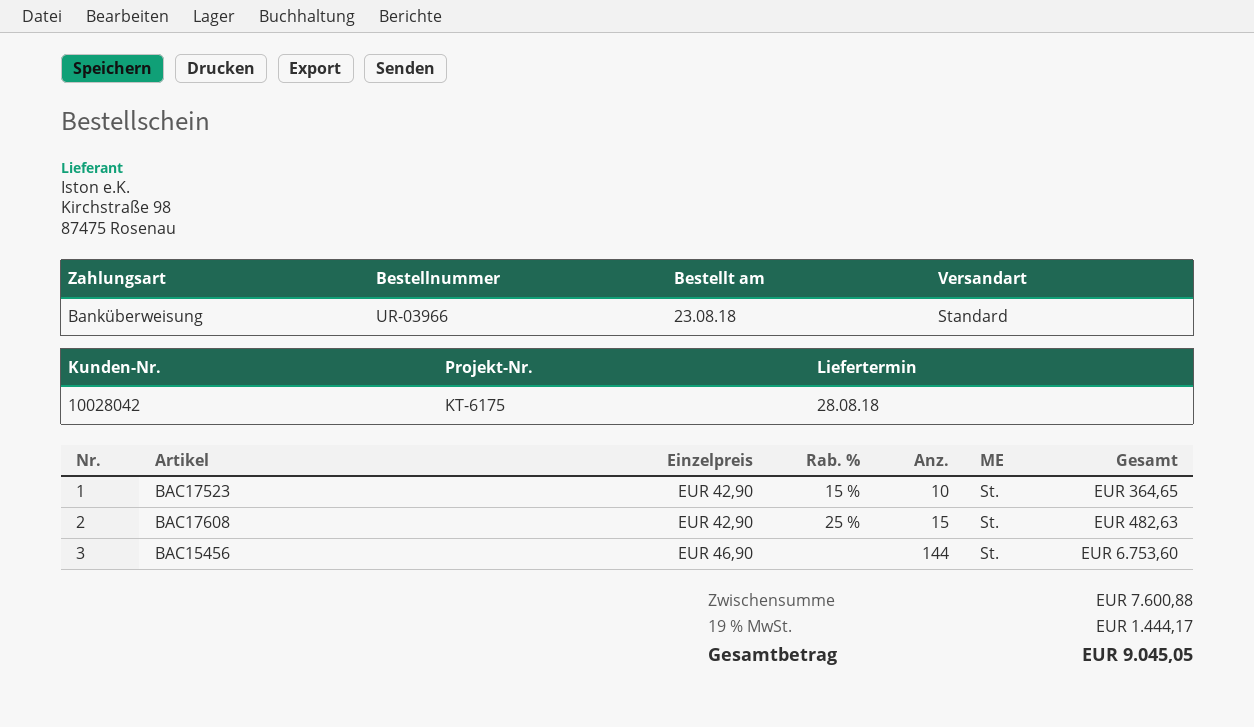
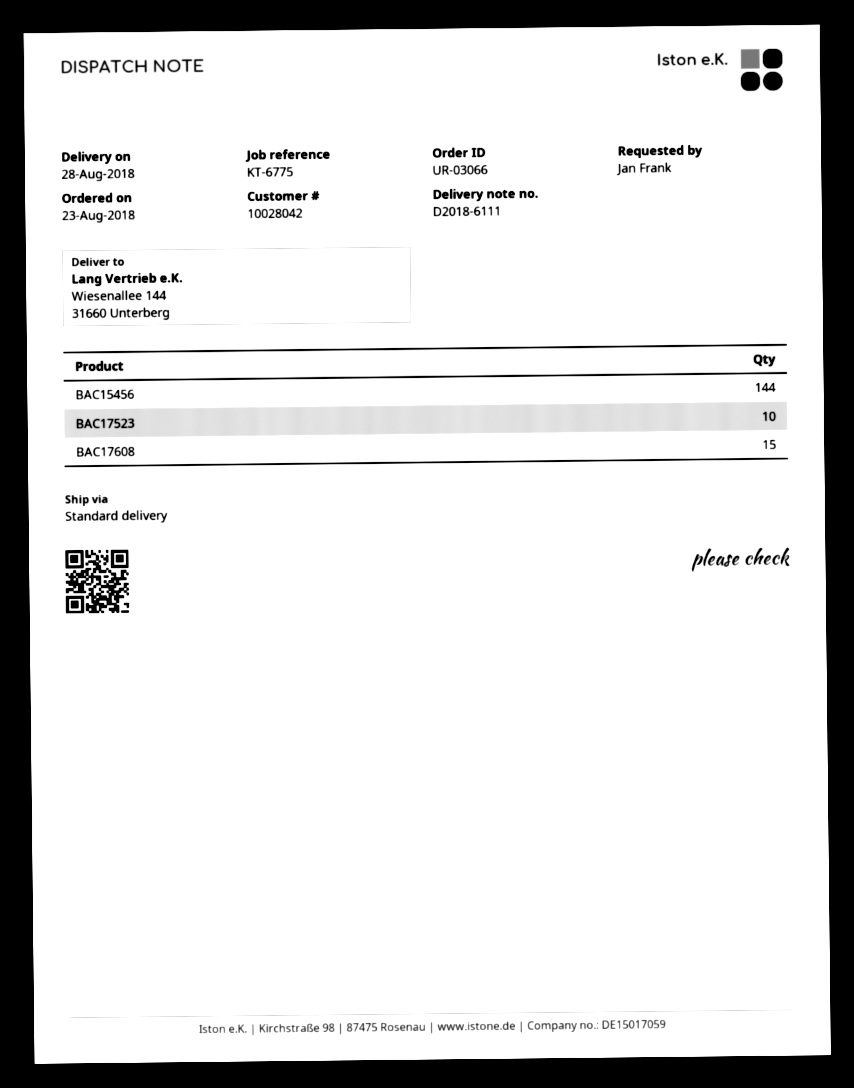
order number: UR-03966 -> UR-03066
reference: KT-6175 -> KT-6775

